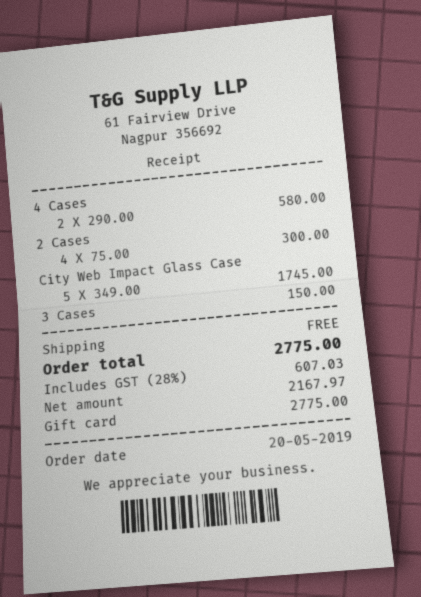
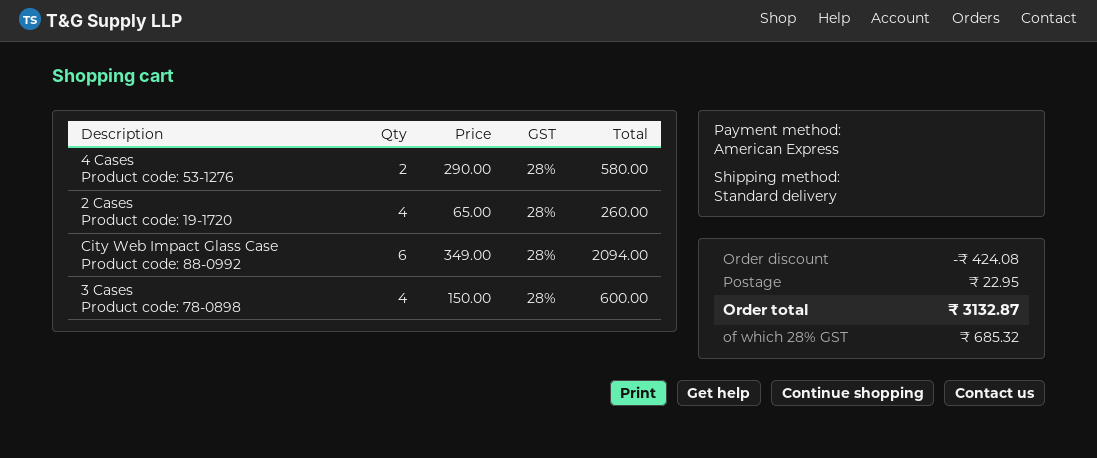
payment method: gift card -> American Express
2 Cases: 4 x 75.00 = 300.00 -> 4 x 65.00 = 260.00
City Web Impact Glass Case: 5 x 349.00 = 1745.00 -> 6 x 349.00 = 2094.00
3 Cases: 1 x 150.00 = 150.00 -> 4 x 150.00 = 600.00
discount: none -> 424.08
shipping: 0.00 -> 22.95
tax: 28% = 607.03 -> 28% = 685.32
total: 2775.00 -> 3132.87

